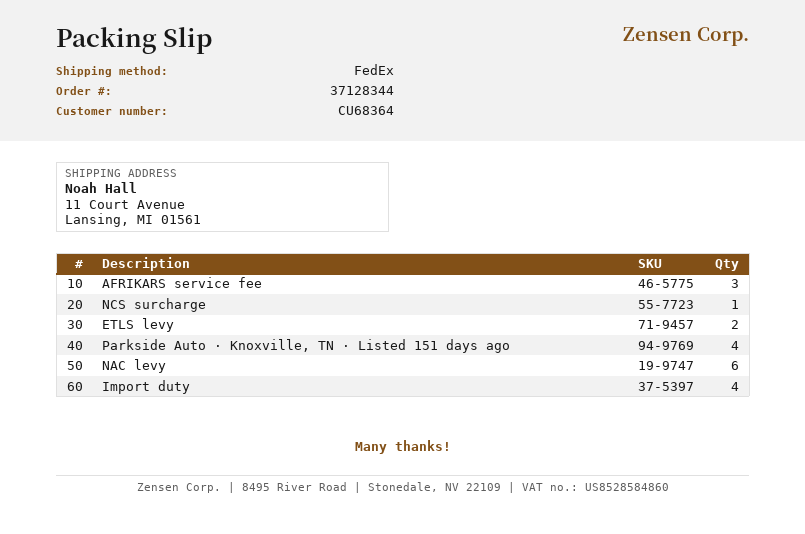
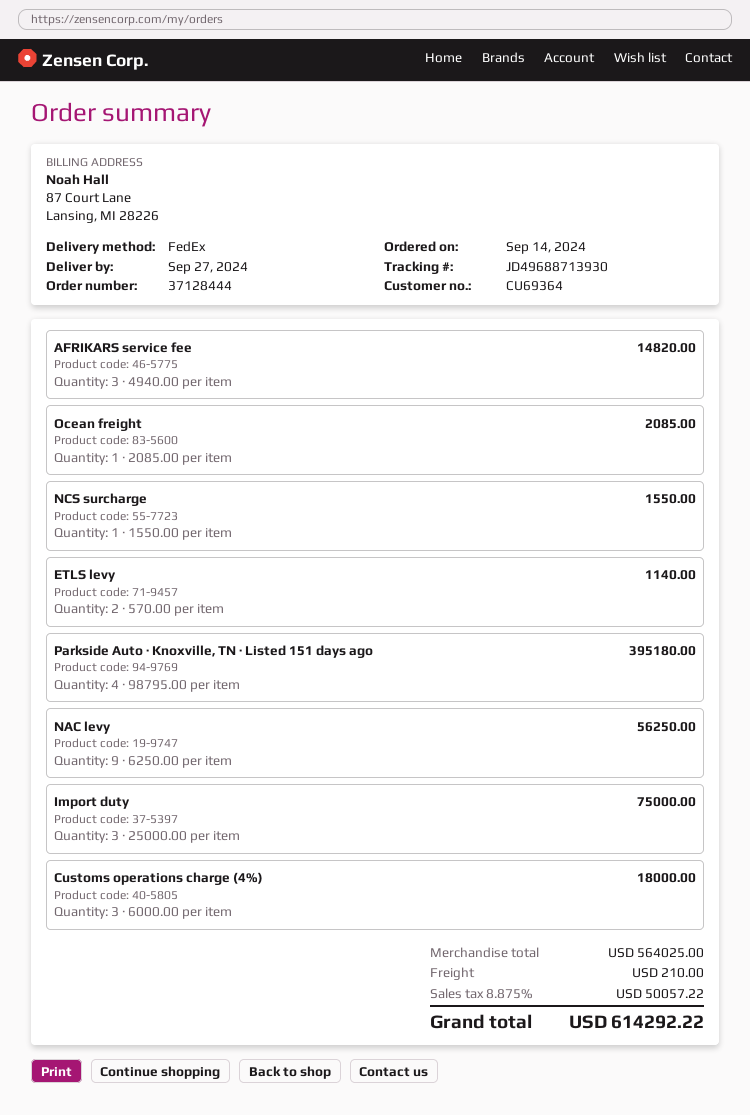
order number: 37128344 -> 37128444
customer number: CU68364 -> CU69364
NAC levy: 6 -> 9
Import duty: 4 -> 3
Ocean freight: none -> 1
Customs operations charge (4%): none -> 3

